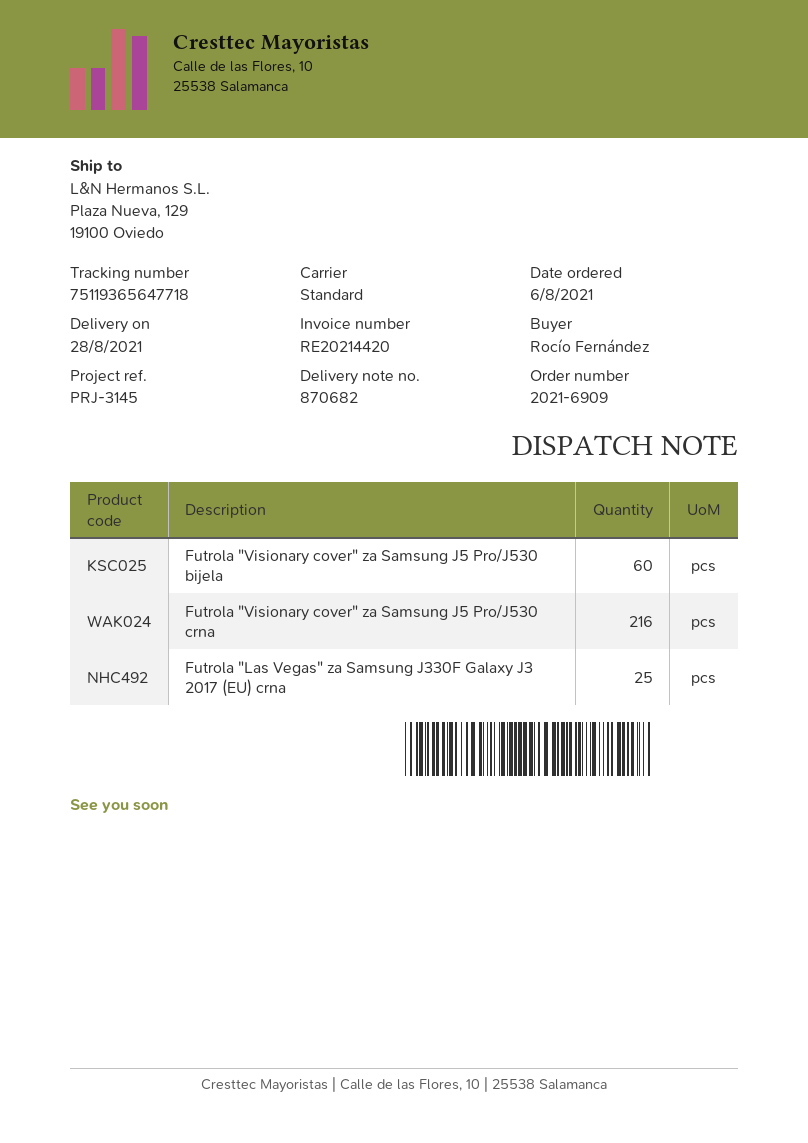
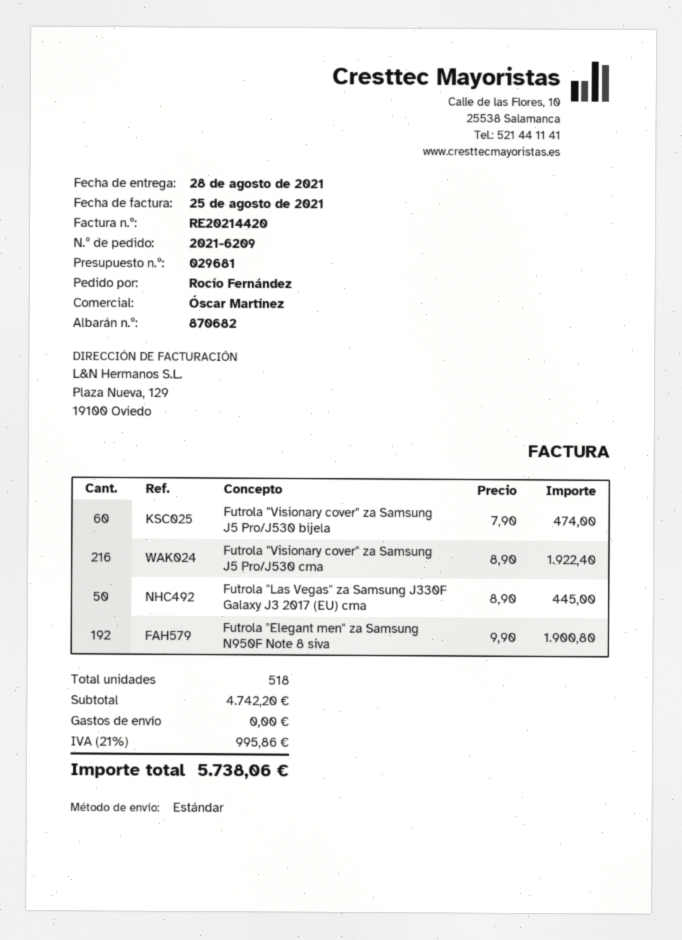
order number: 2021-6909 -> 2021-6209
Futrola "Las Vegas" za Samsung J330F Galaxy J3 2017 (EU) crna: 25 -> 50
Futrola "Elegant men" za Samsung N950F Note 8 siva: none -> 192

